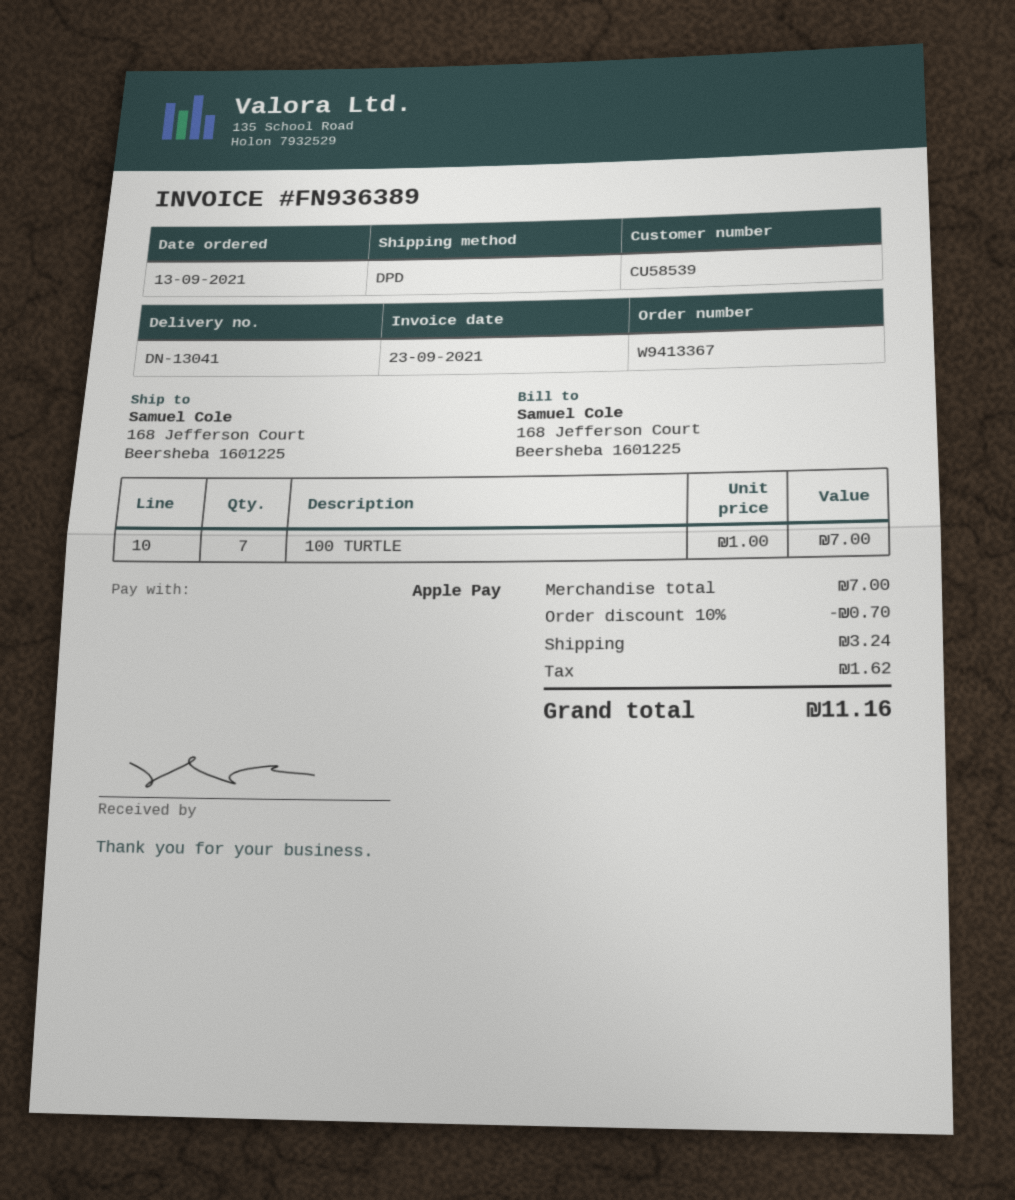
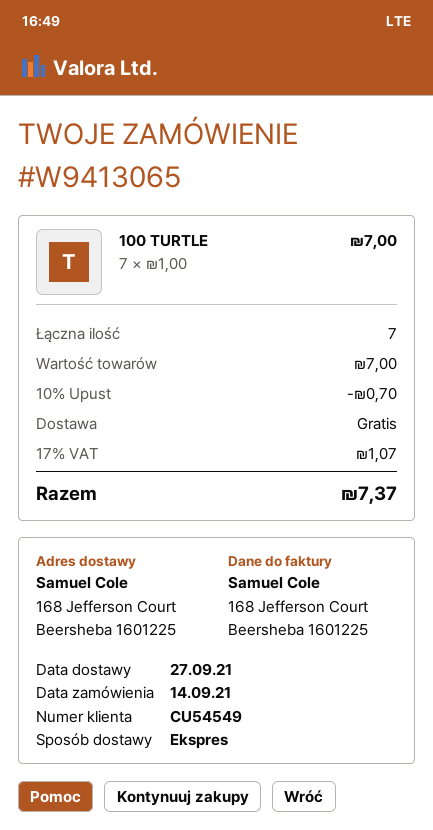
order number: W9413367 -> W9413065
order date: 2021-09-13 -> 2021-09-14
customer number: CU58539 -> CU54549
shipping method: DPD -> express
shipping: 3.24 -> 0.00
tax: 1.62 -> 1.07
total: 11.16 -> 7.37

